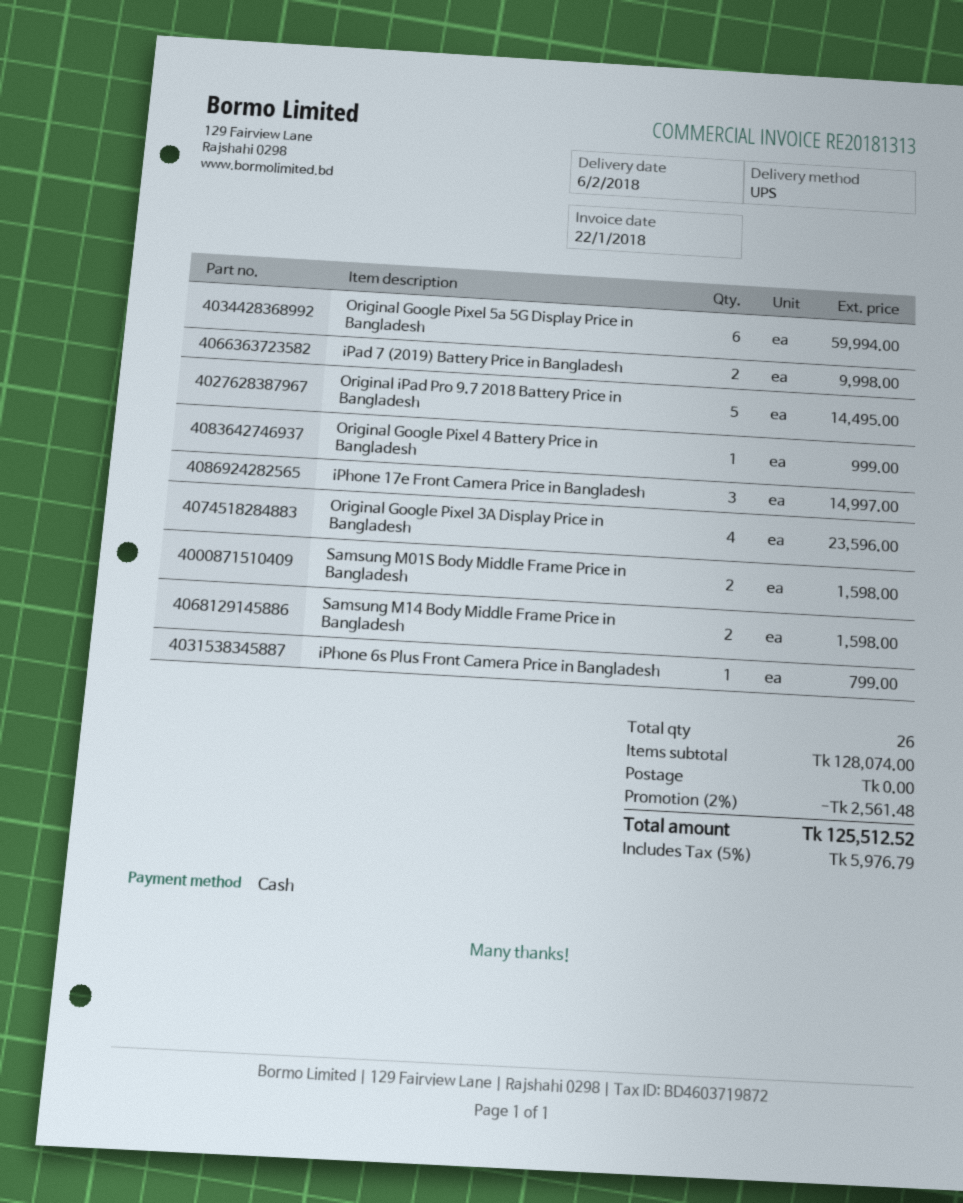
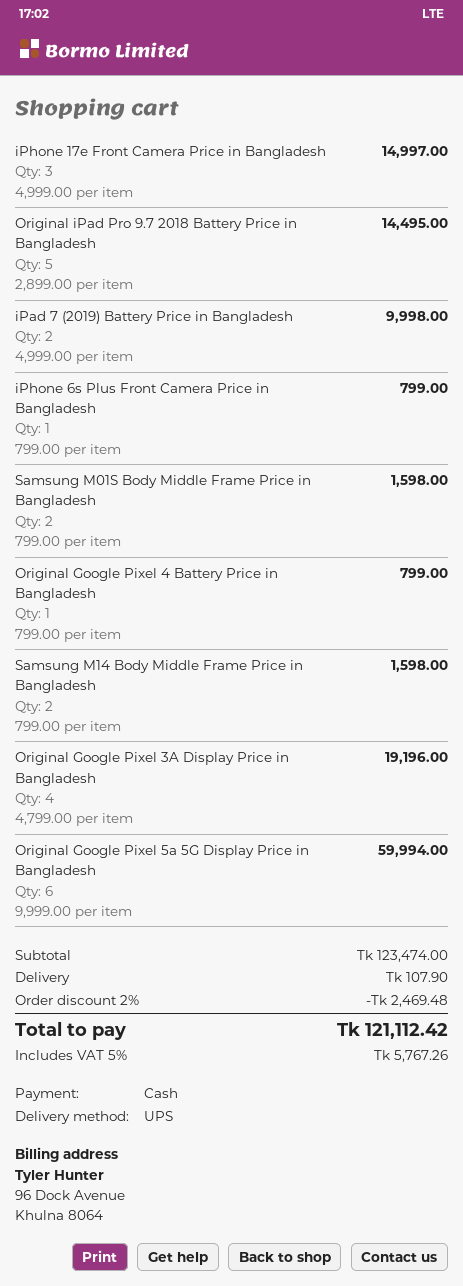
Original Google Pixel 4 Battery Price in Bangladesh: 1 for 999.00 -> 1 for 799.00
Original Google Pixel 3A Display Price in Bangladesh: 4 for 23596.00 -> 4 for 19196.00
subtotal: 128074.00 -> 123474.00
discount: 2% = 2561.48 -> 2% = 2469.48
shipping: 0.00 -> 107.90
tax: 5% = 5976.79 -> 5% = 5767.26
total: 125512.52 -> 121112.42

